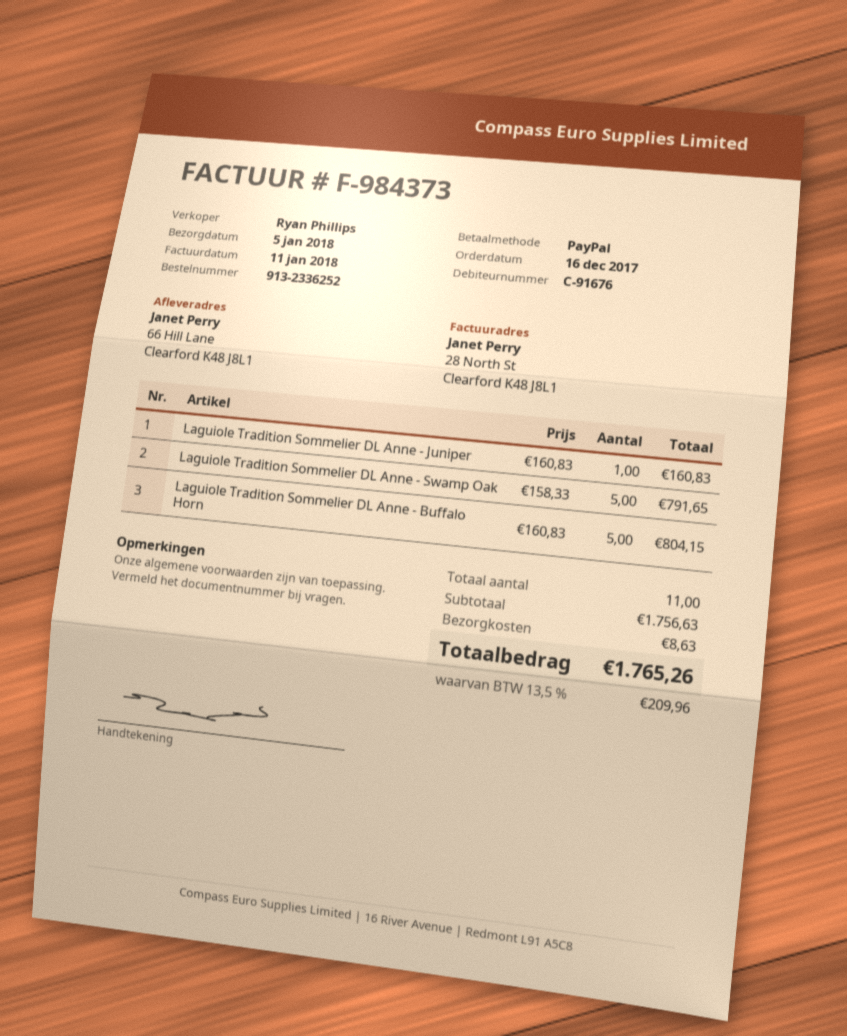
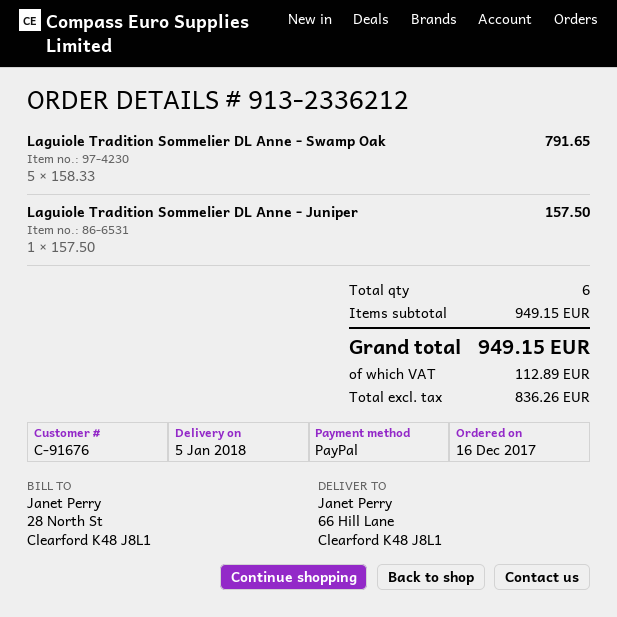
order number: 913-2336252 -> 913-2336212
Laguiole Tradition Sommelier DL Anne - Juniper: 1 x 160.83 = 160.83 -> 1 x 157.50 = 157.50
Laguiole Tradition Sommelier DL Anne - Buffalo Horn: 5 x 160.83 = 804.15 -> none
total quantity: 11 -> 6
subtotal: 1756.63 -> 949.15
shipping: 8.63 -> none
tax: 209.96 -> 112.89
total: 1765.26 -> 949.15

